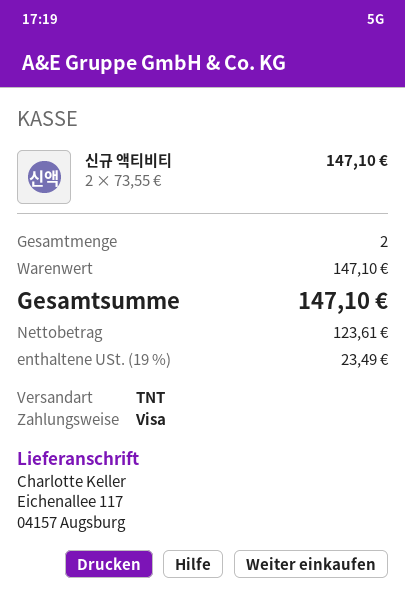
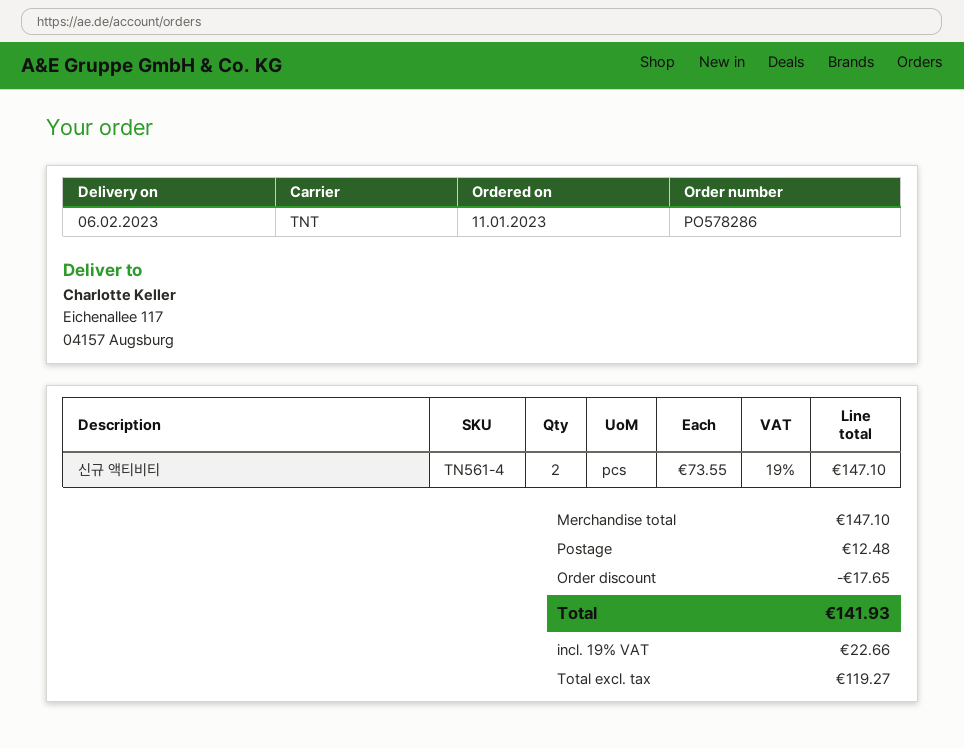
discount: none -> 17.65
shipping: none -> 12.48
net: 123.61 -> 119.27
tax: 19% = 23.49 -> 19% = 22.66
total: 147.10 -> 141.93

